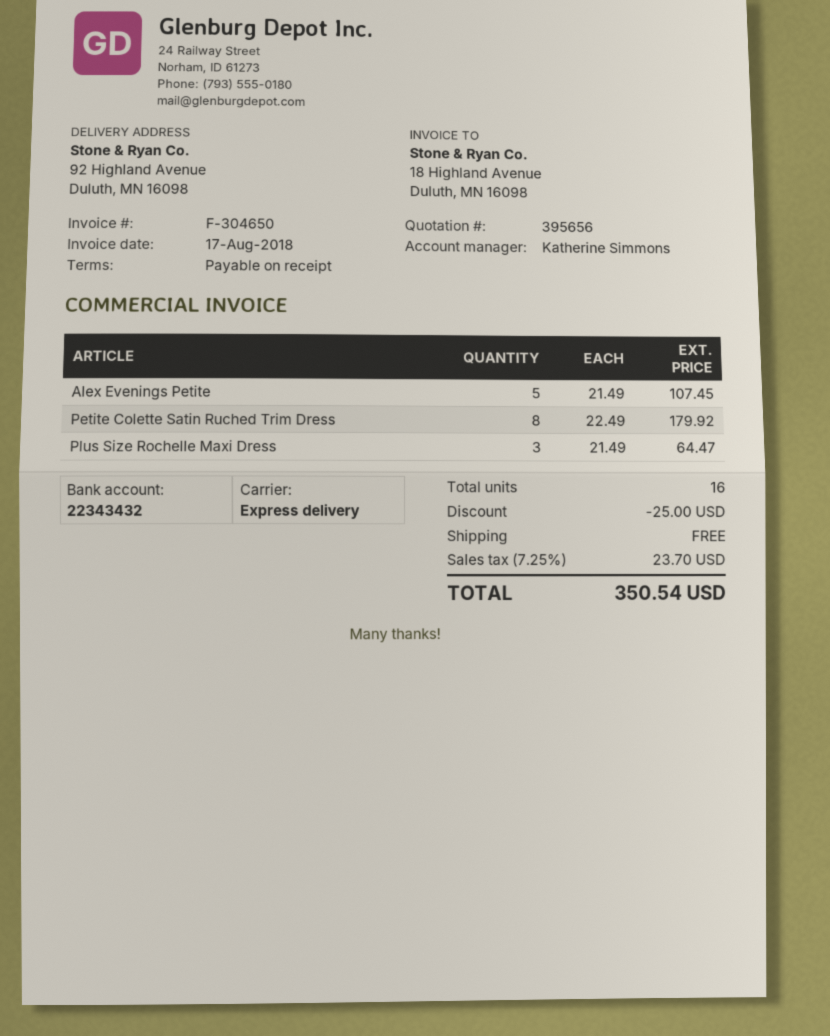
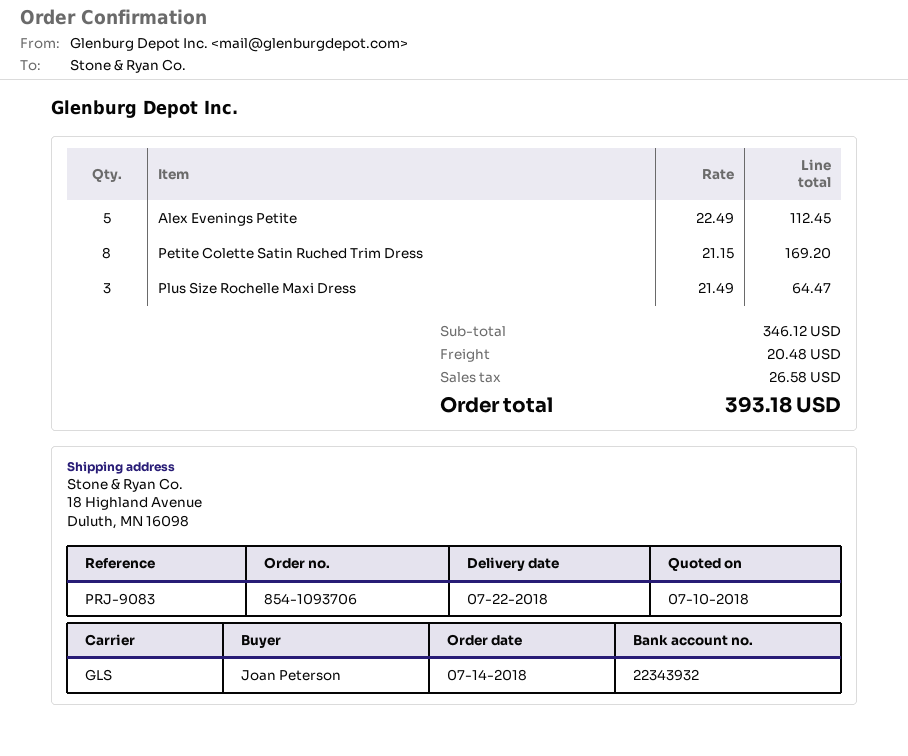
bank account: 22343432 -> 22343932
shipping method: express -> GLS
ship to: 92 Highland Avenue, Duluth, MN 16098 -> 18 Highland Avenue, Duluth, MN 16098
Alex Evenings Petite: 5 x 21.49 = 107.45 -> 5 x 22.49 = 112.45
Petite Colette Satin Ruched Trim Dress: 8 x 22.49 = 179.92 -> 8 x 21.15 = 169.20
discount: 25.00 -> none
shipping: 0.00 -> 20.48
tax: 23.70 -> 26.58
total: 350.54 -> 393.18

